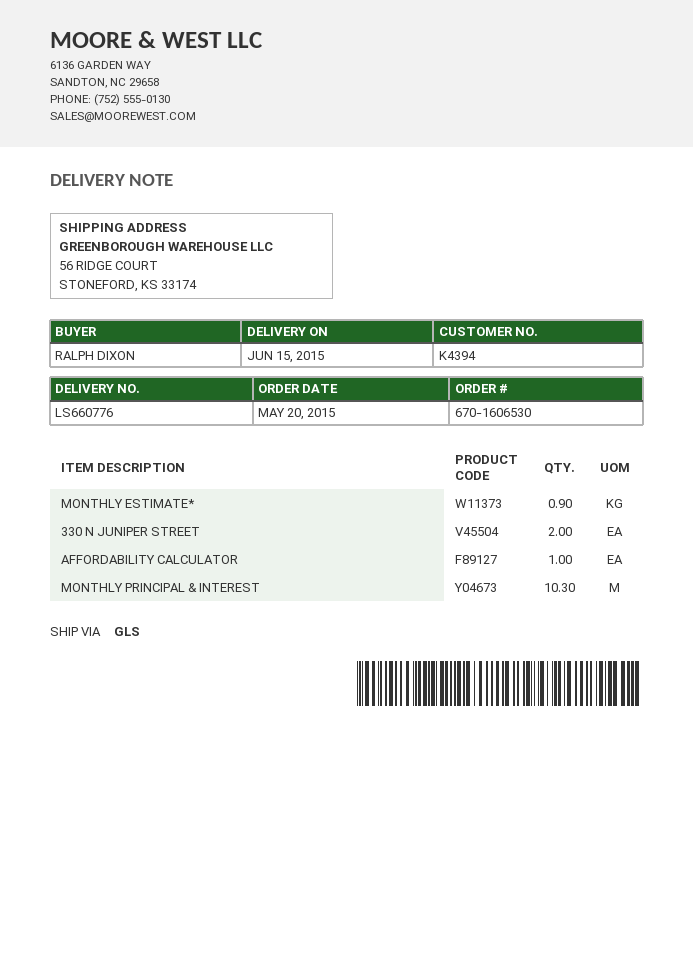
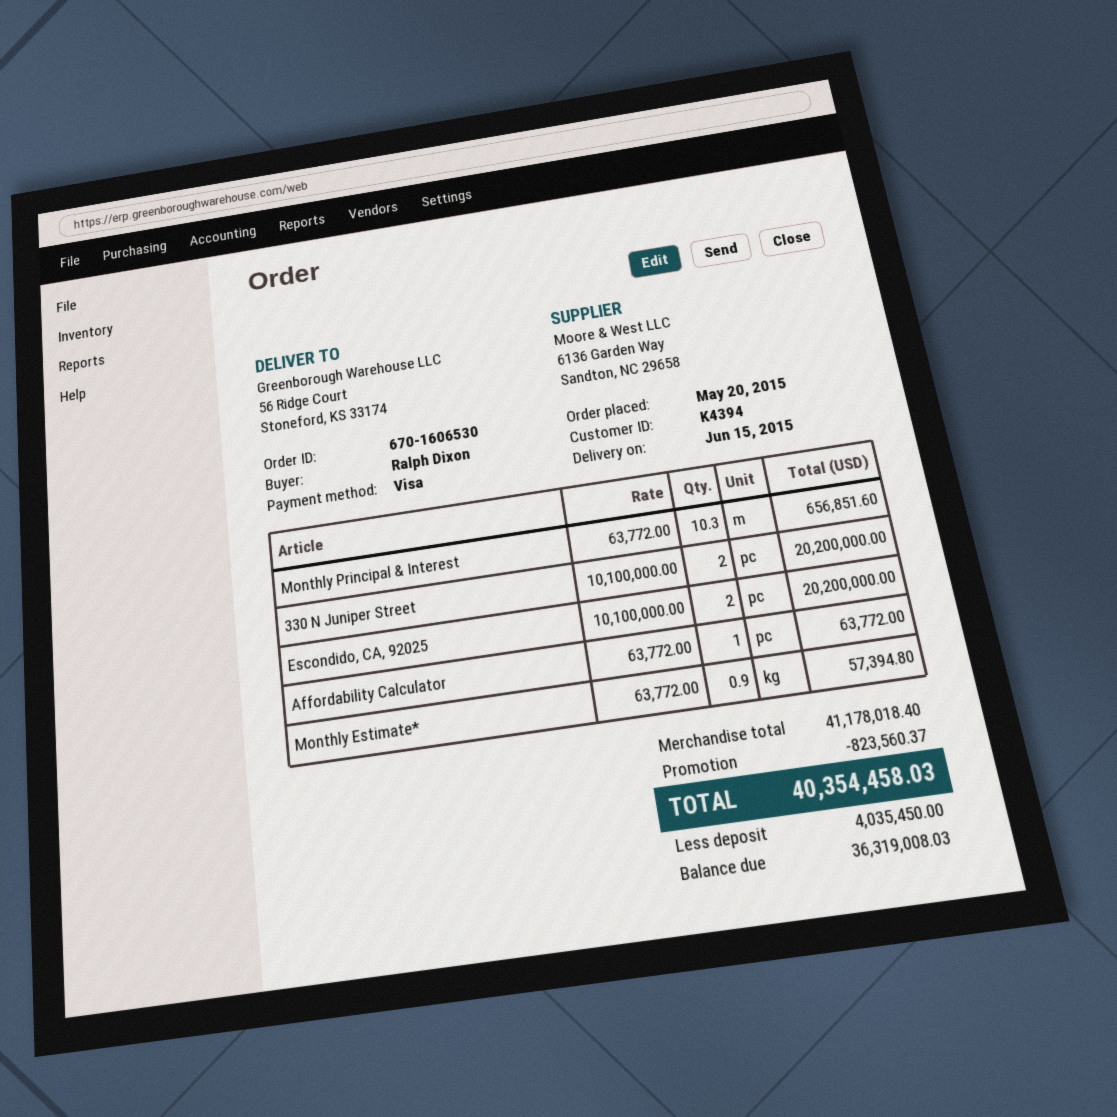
Escondido, CA, 92025: none -> 2

